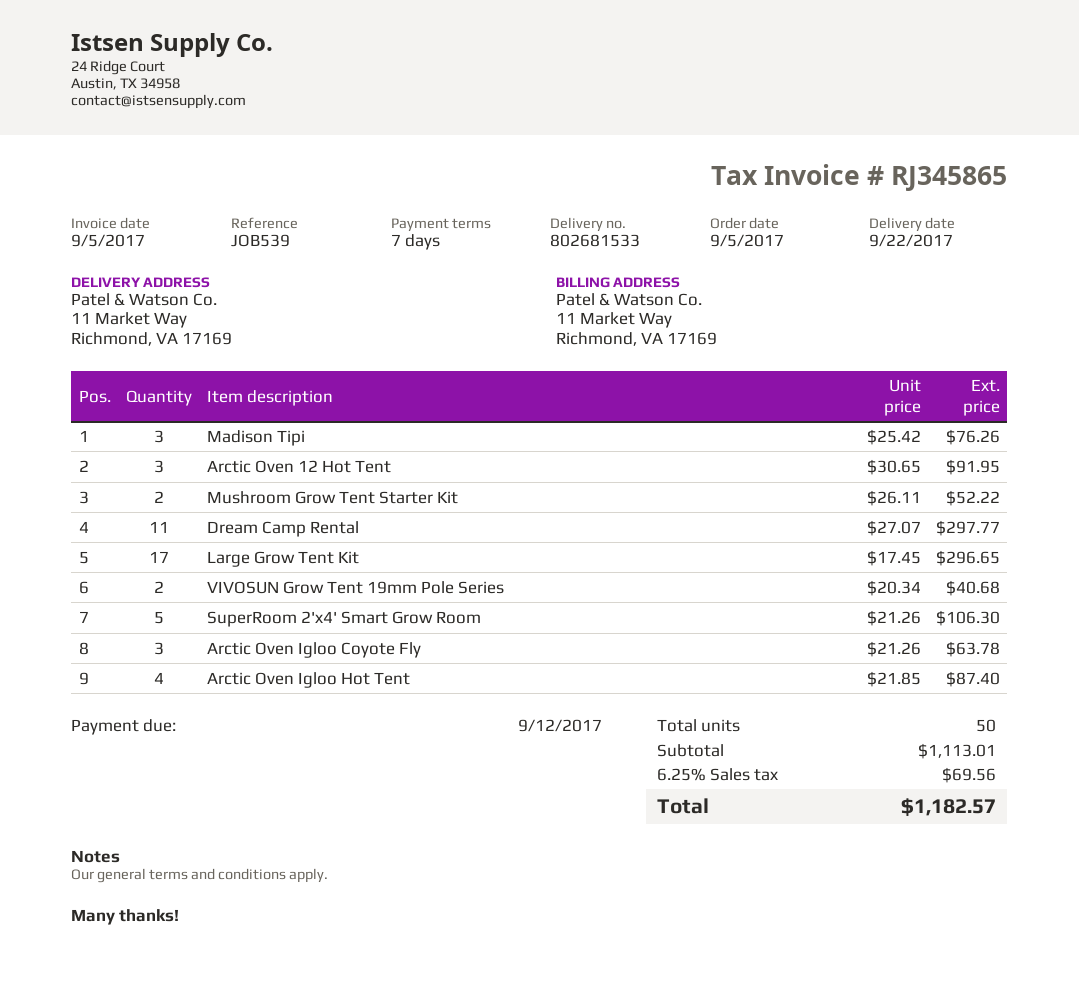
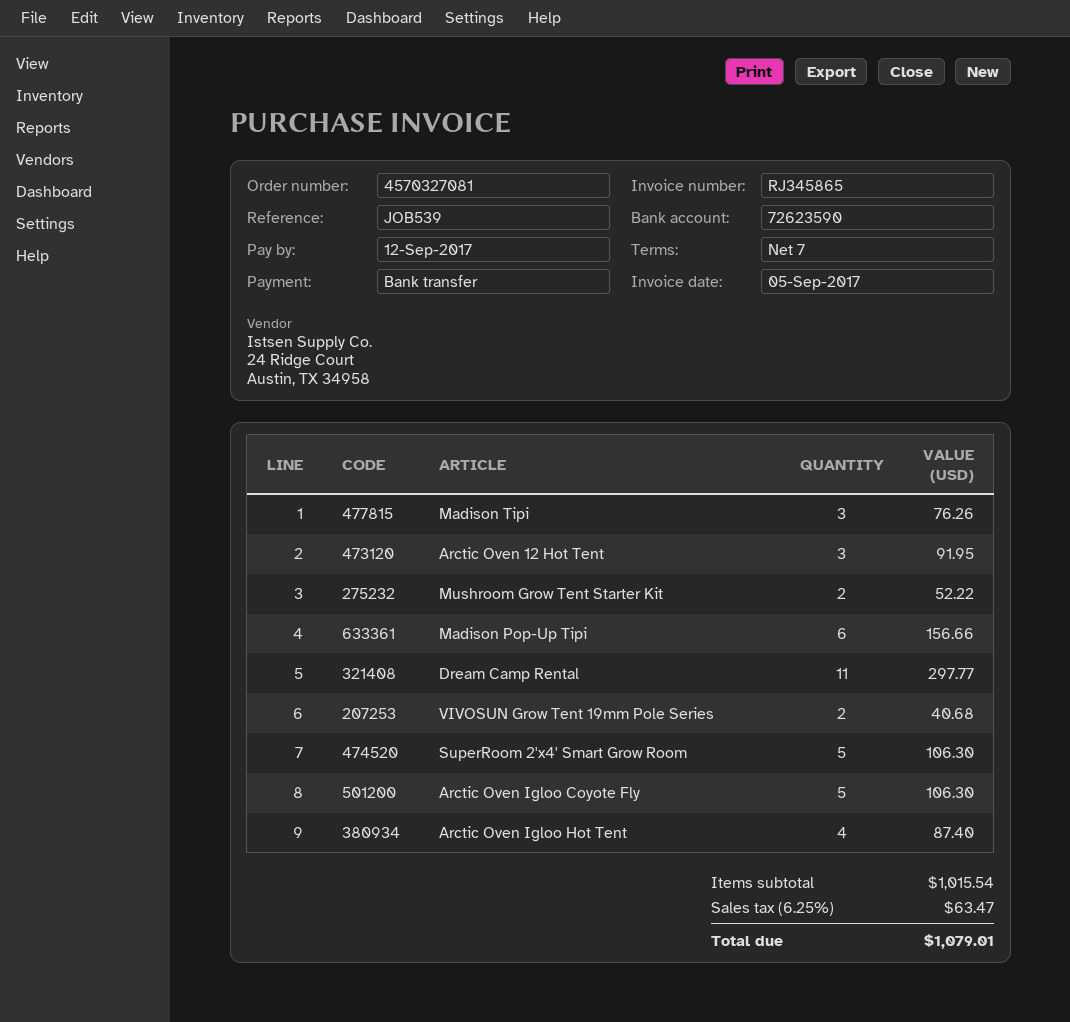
Large Grow Tent Kit: 17 for 296.65 -> none
Arctic Oven Igloo Coyote Fly: 3 for 63.78 -> 5 for 106.30
Madison Pop-Up Tipi: none -> 6 for 156.66
subtotal: 1113.01 -> 1015.54
tax: 6.25% = 69.56 -> 6.25% = 63.47
total: 1182.57 -> 1079.01

